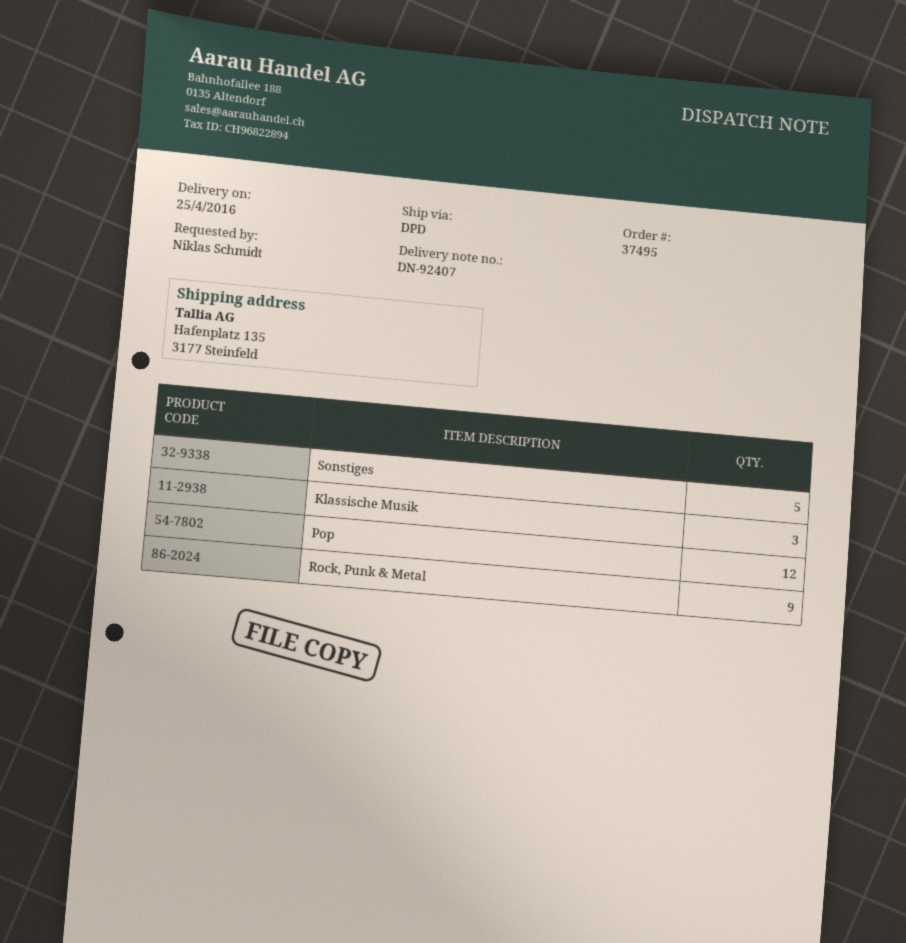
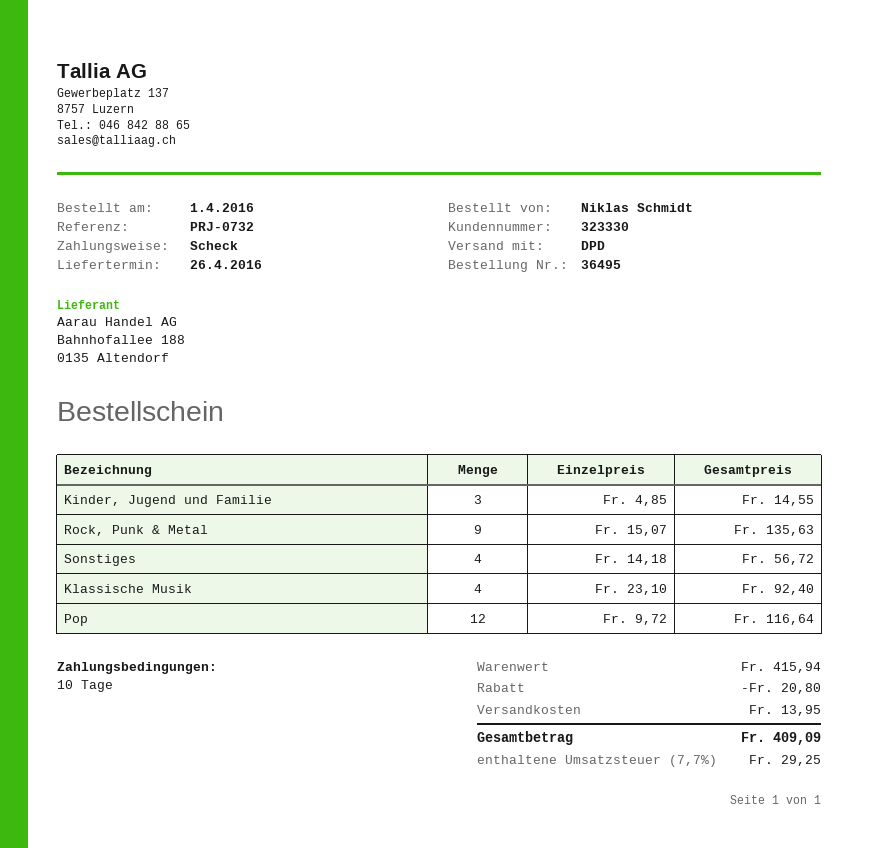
order number: 37495 -> 36495
delivery date: 2016-04-25 -> 2016-04-26
Sonstiges: 5 -> 4
Klassische Musik: 3 -> 4
Kinder, Jugend und Familie: none -> 3

